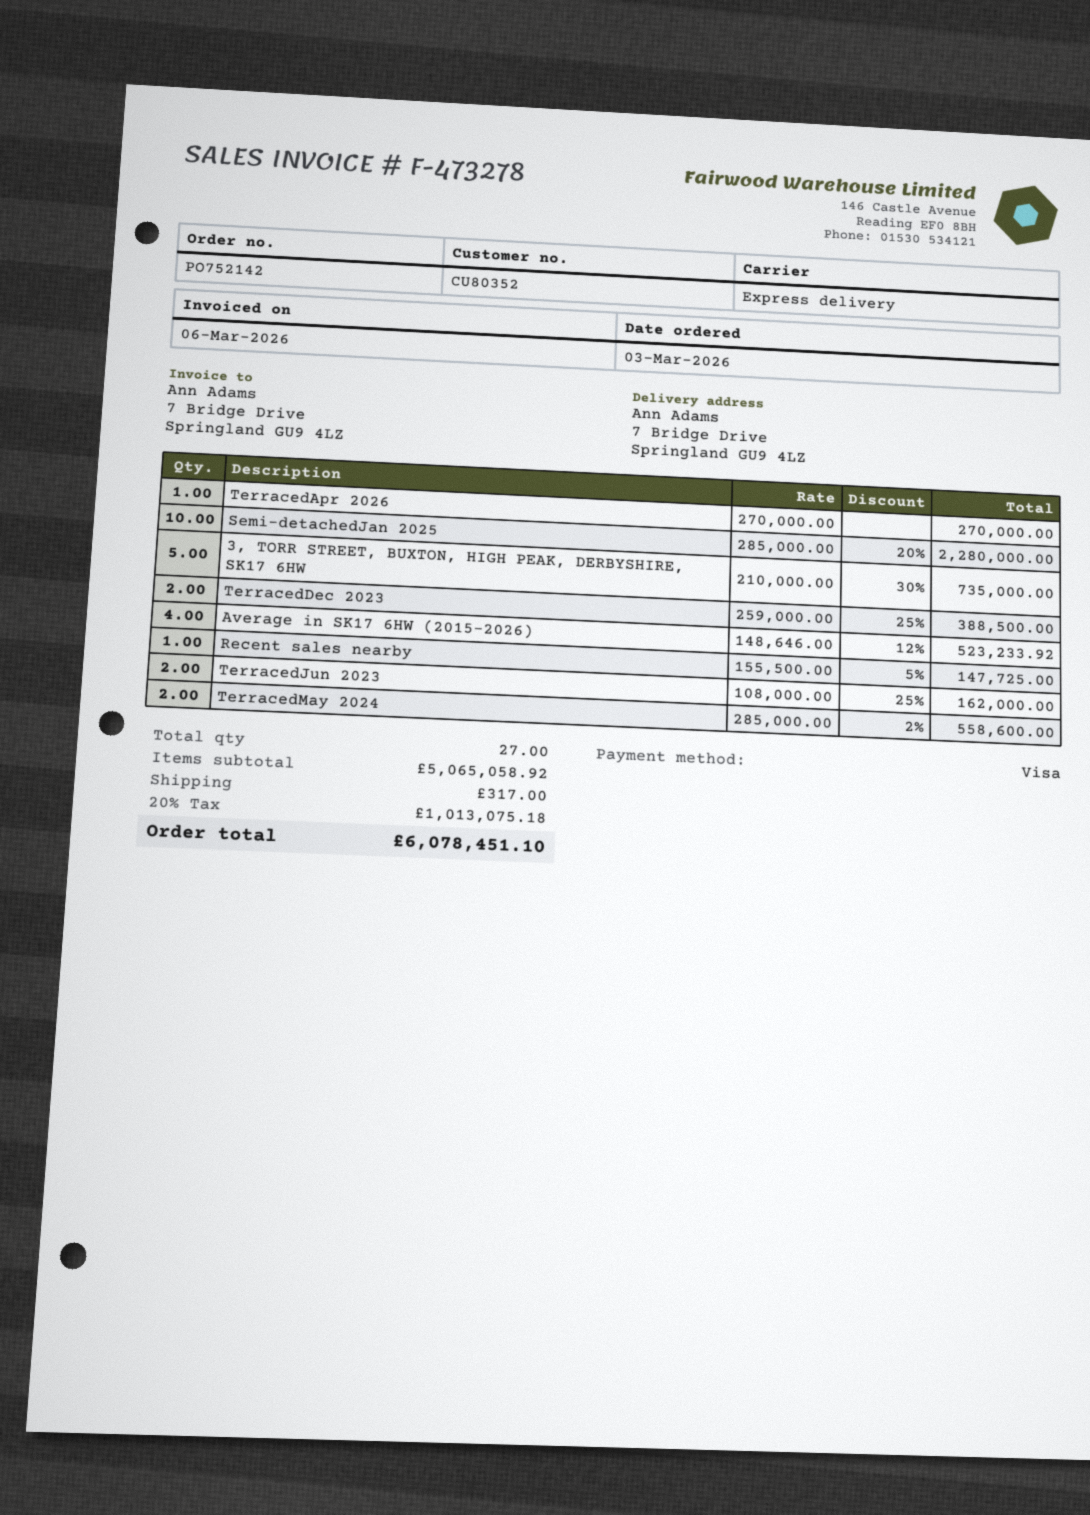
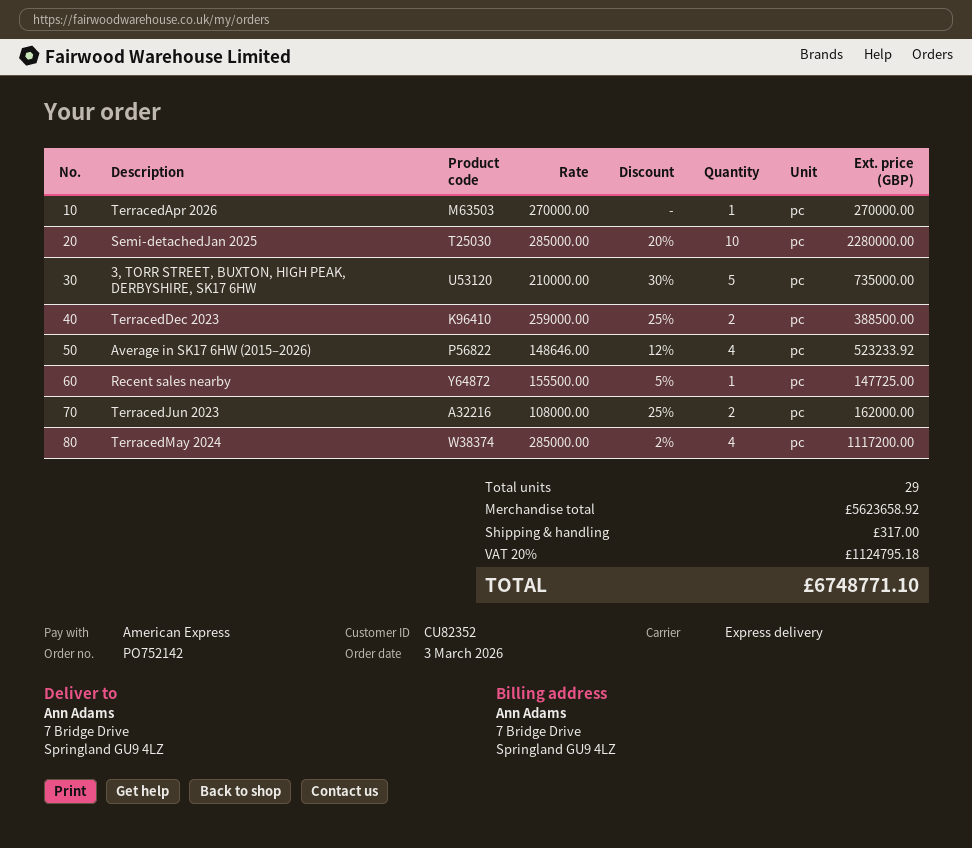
customer number: CU80352 -> CU82352
payment method: Visa -> American Express
TerracedMay 2024: 2 x 285000.00 - 2% = 558600.00 -> 4 x 285000.00 - 2% = 1117200.00
total quantity: 27 -> 29
subtotal: 5065058.92 -> 5623658.92
tax: 20% = 1013075.18 -> 20% = 1124795.18
total: 6078451.10 -> 6748771.10

